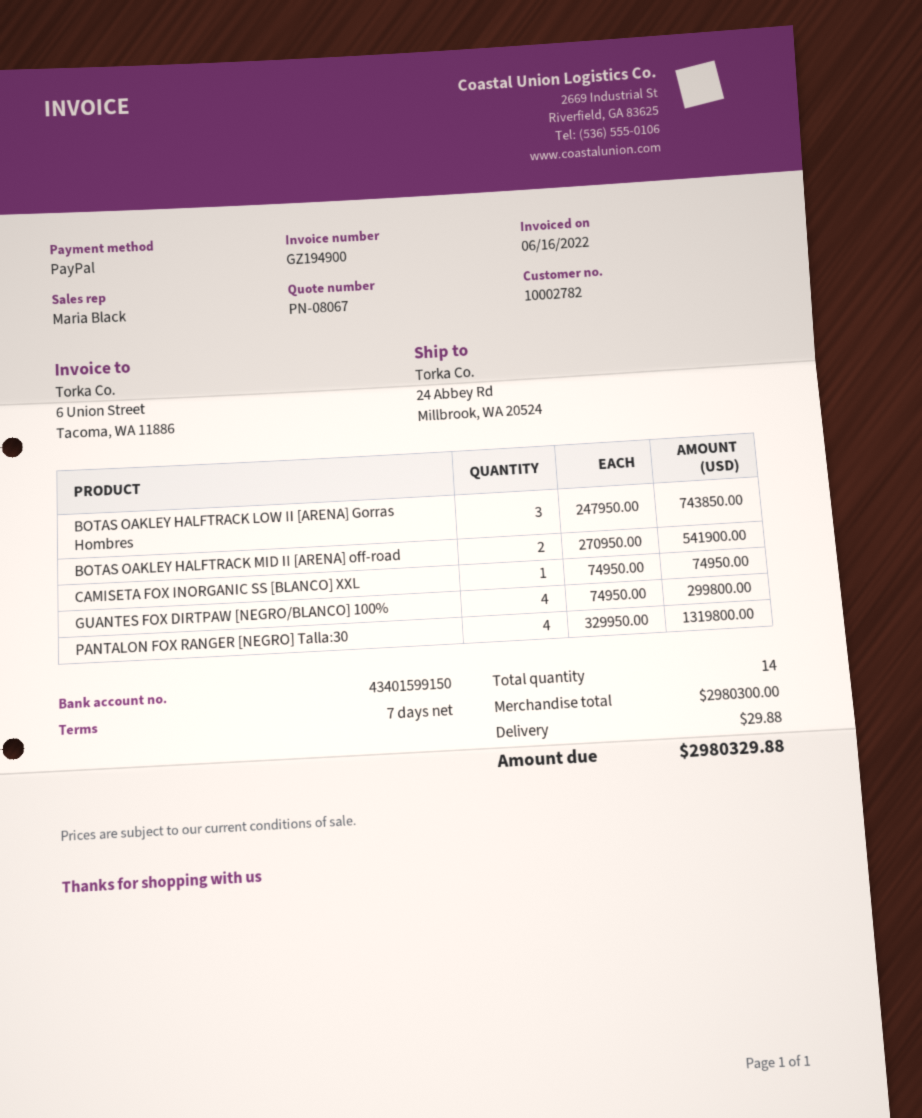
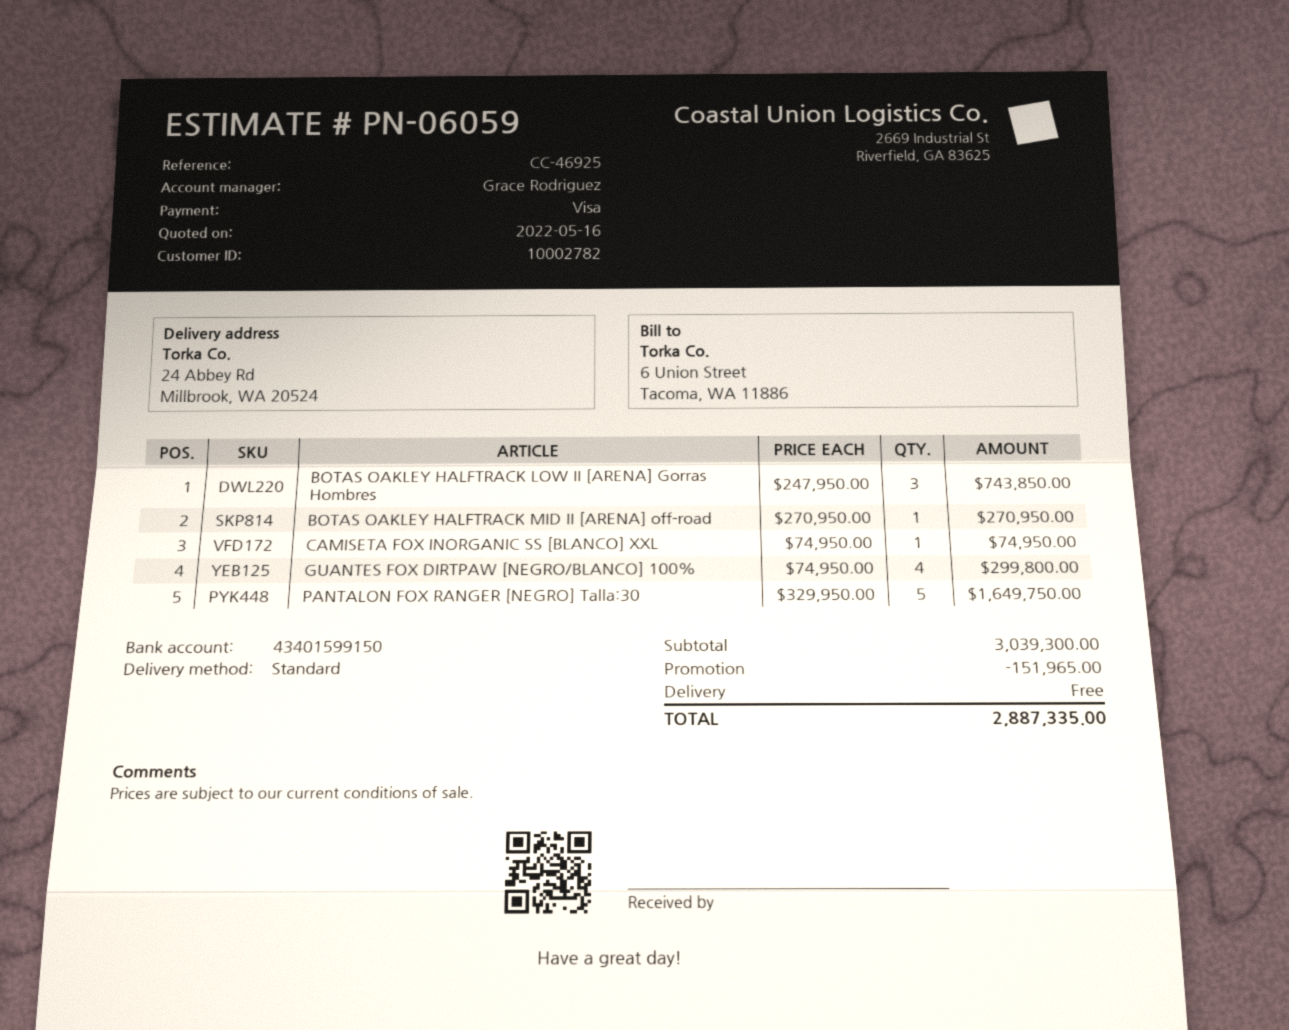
quote number: PN-08067 -> PN-06059
sales rep: Maria Black -> Grace Rodriguez
payment method: PayPal -> Visa
BOTAS OAKLEY HALFTRACK MID II [ARENA] off-road: 2 x 270950.00 = 541900.00 -> 1 x 270950.00 = 270950.00
PANTALON FOX RANGER [NEGRO] Talla:30: 4 x 329950.00 = 1319800.00 -> 5 x 329950.00 = 1649750.00
subtotal: 2980300.00 -> 3039300.00
discount: none -> 151965.00
shipping: 29.88 -> 0.00
total: 2980329.88 -> 2887335.00

